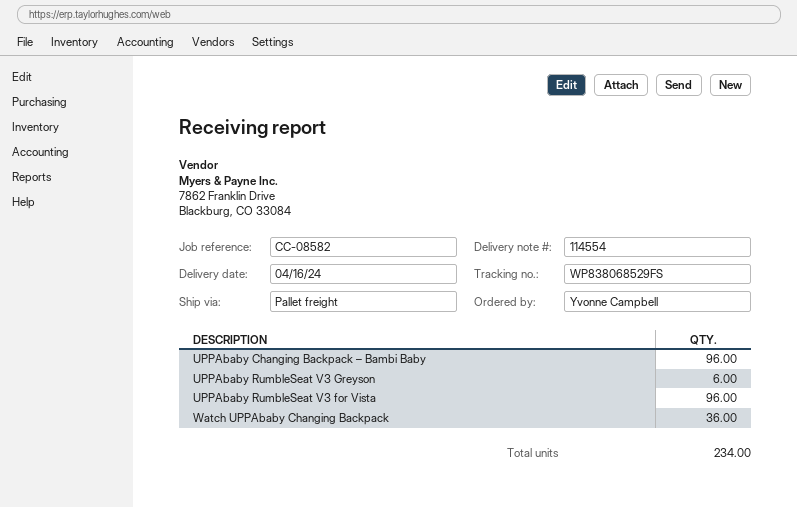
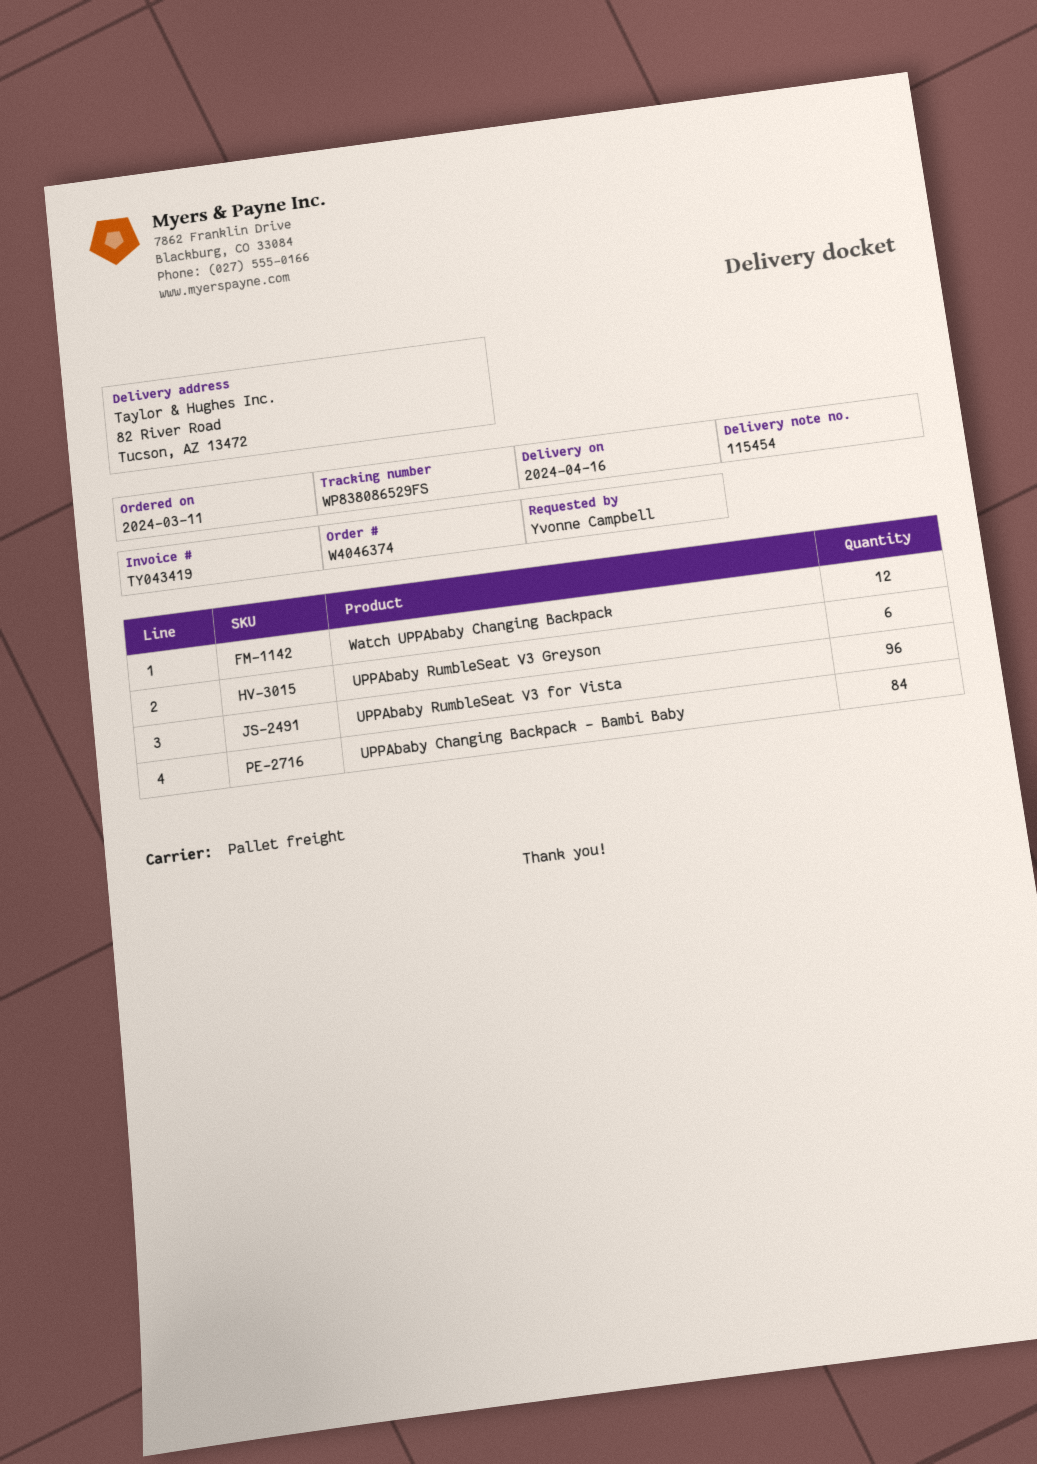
delivery note number: 114554 -> 115454
tracking number: WP838068529FS -> WP838086529FS
UPPAbaby Changing Backpack – Bambi Baby: 96 -> 84
Watch UPPAbaby Changing Backpack: 36 -> 12

